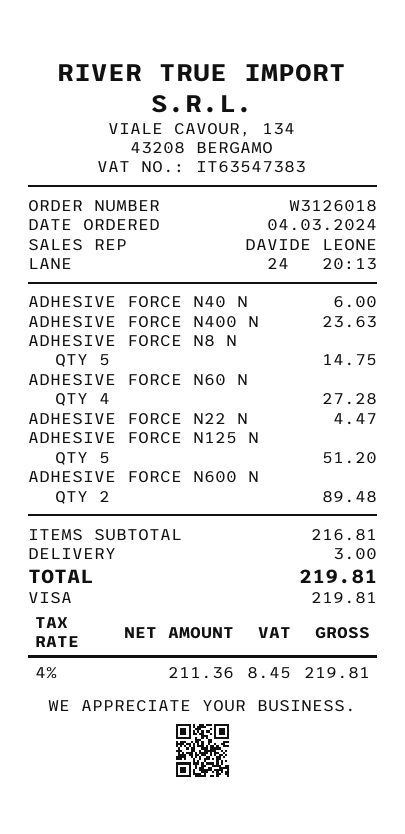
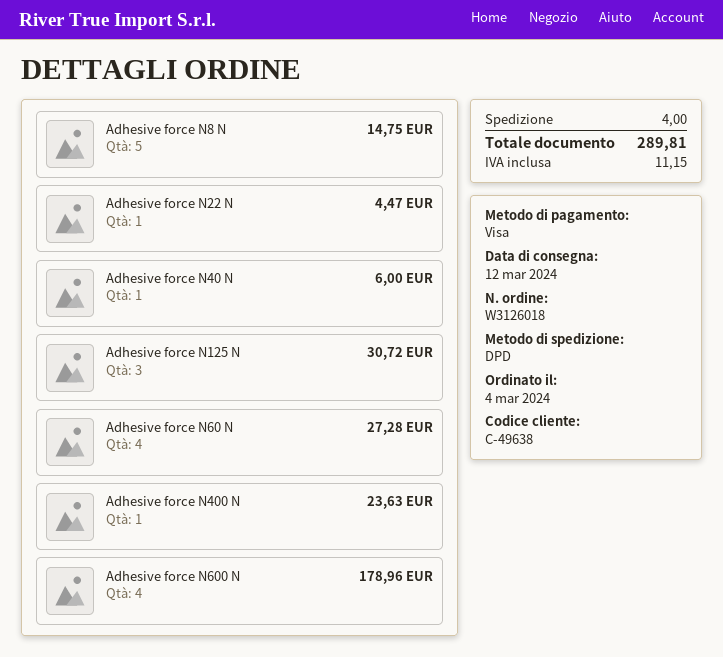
ADHESIVE FORCE N125 N: 5 for 51.20 -> 3 for 30.72
ADHESIVE FORCE N600 N: 2 for 89.48 -> 4 for 178.96
shipping: 3.00 -> 4.00
tax: 8.45 -> 11.15
total: 219.81 -> 289.81

